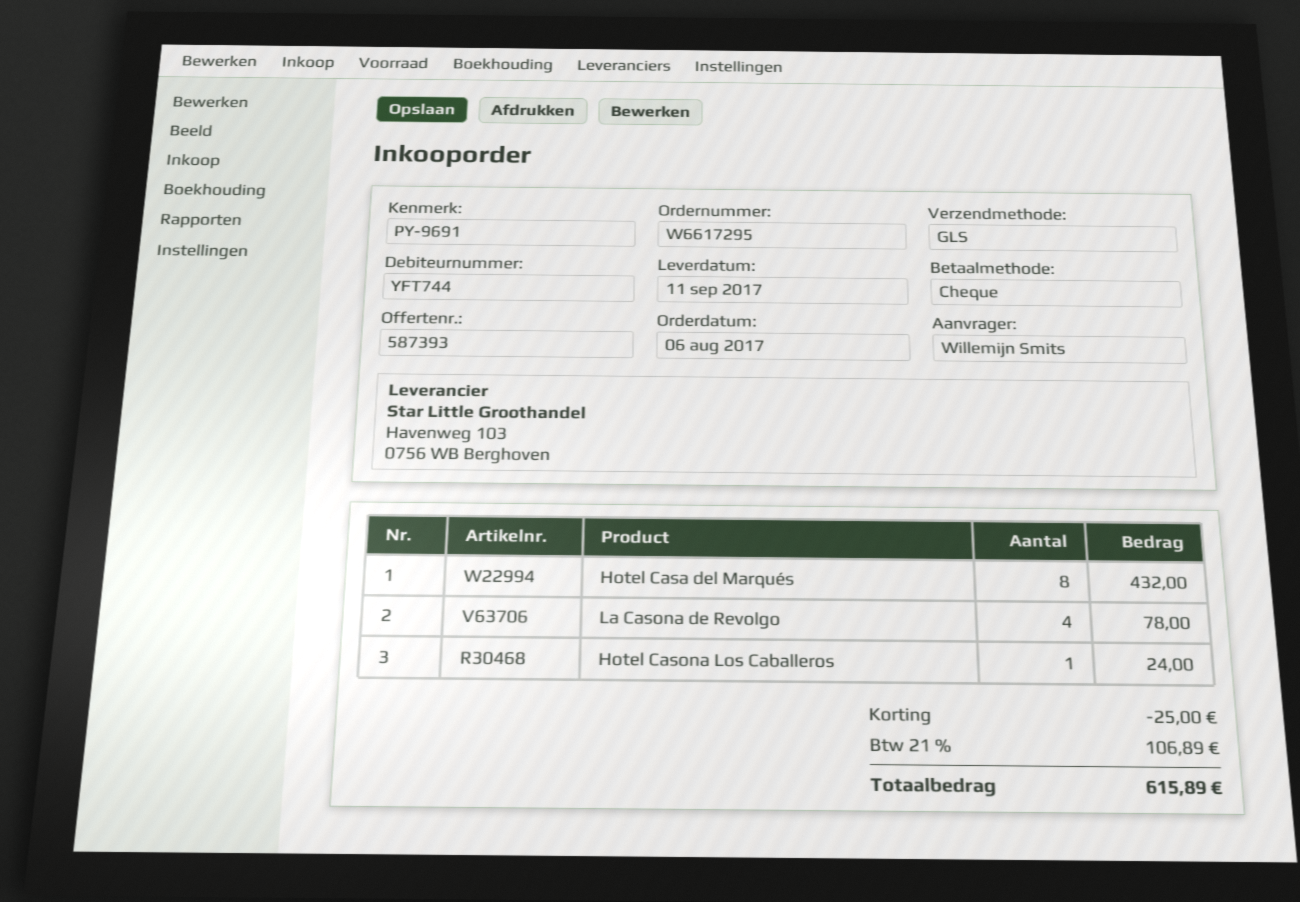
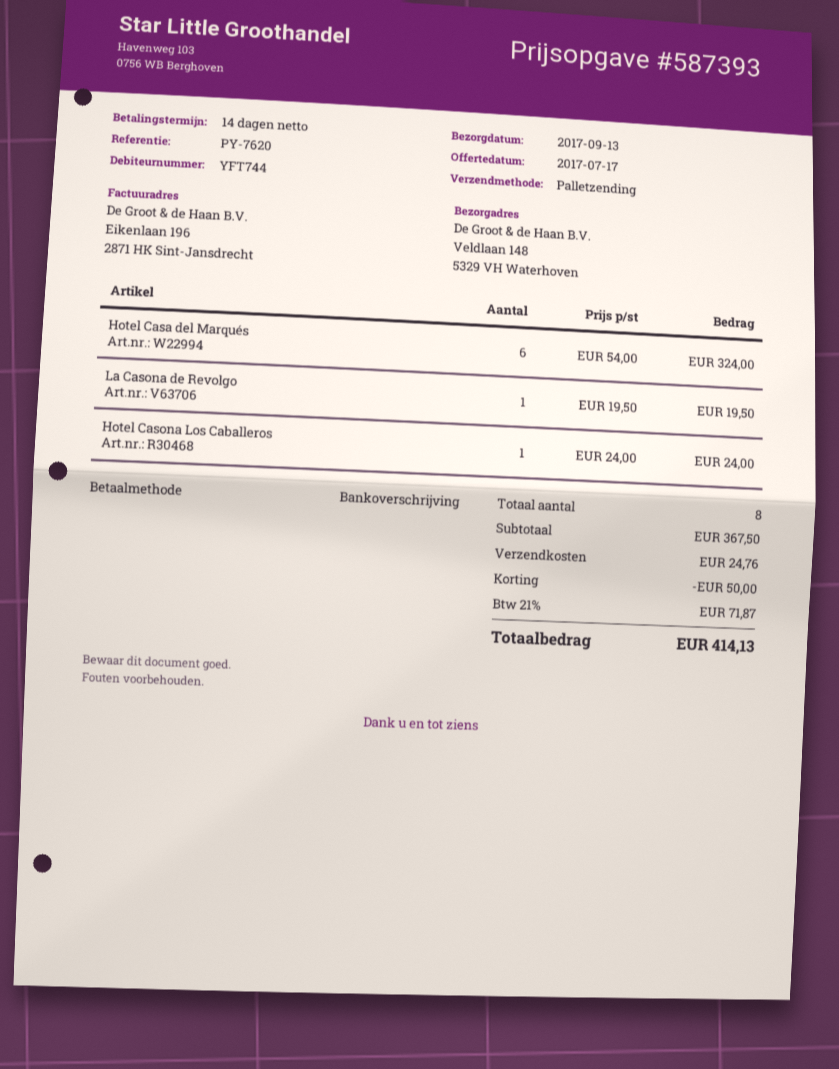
delivery date: 2017-09-11 -> 2017-09-13
reference: PY-9691 -> PY-7620
payment method: cheque -> bank transfer
shipping method: GLS -> pallet freight
Hotel Casa del Marqués: 8 for 432.00 -> 6 for 324.00
La Casona de Revolgo: 4 for 78.00 -> 1 for 19.50
discount: 25.00 -> 50.00
shipping: none -> 24.76
tax: 21% = 106.89 -> 21% = 71.87
total: 615.89 -> 414.13

